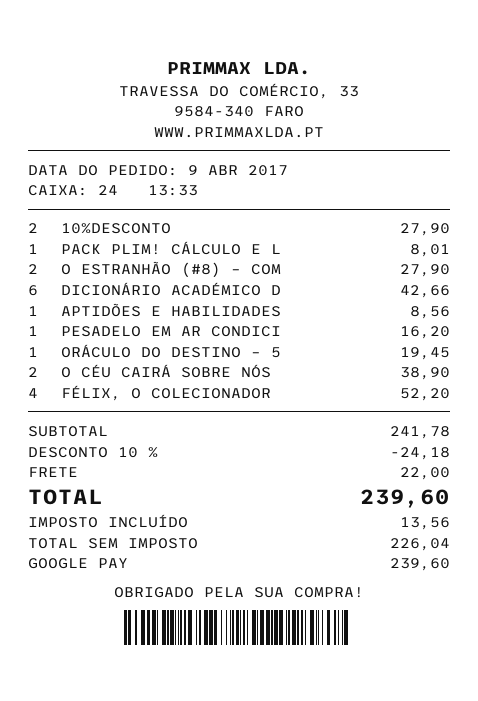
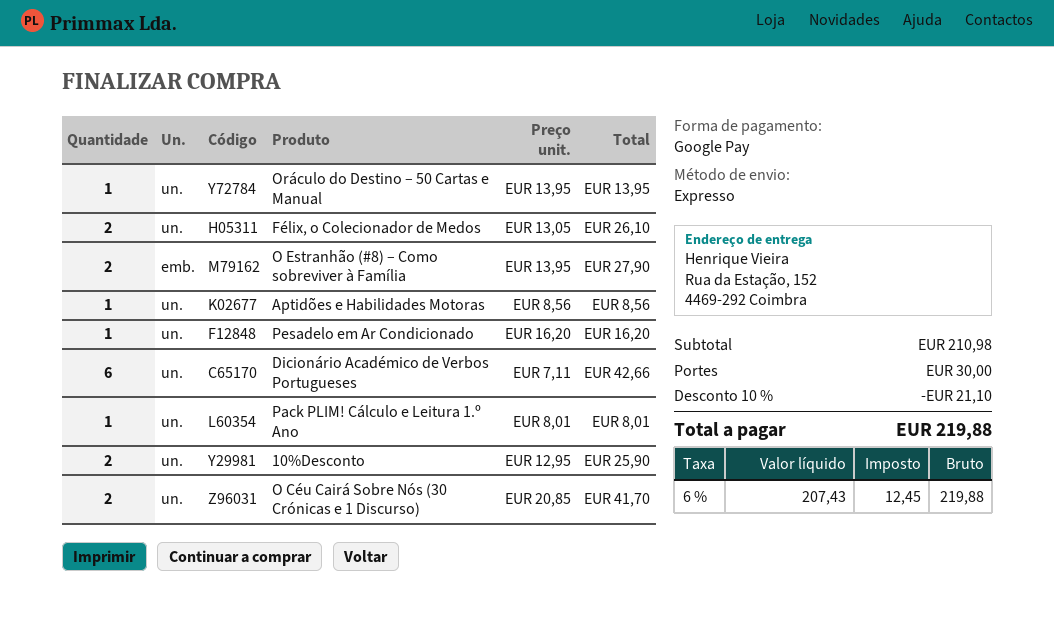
10%DESCONTO: 2 for 27.90 -> 2 for 25.90
ORÁCULO DO DESTINO – 5: 1 for 19.45 -> 1 for 13.95
O CÉU CAIRÁ SOBRE NÓS: 2 for 38.90 -> 2 for 41.70
FÉLIX, O COLECIONADOR: 4 for 52.20 -> 2 for 26.10
subtotal: 241.78 -> 210.98
discount: 10% = 24.18 -> 10% = 21.10
shipping: 22.00 -> 30.00
net: 226.04 -> 207.43
tax: 13.56 -> 12.45
total: 239.60 -> 219.88

